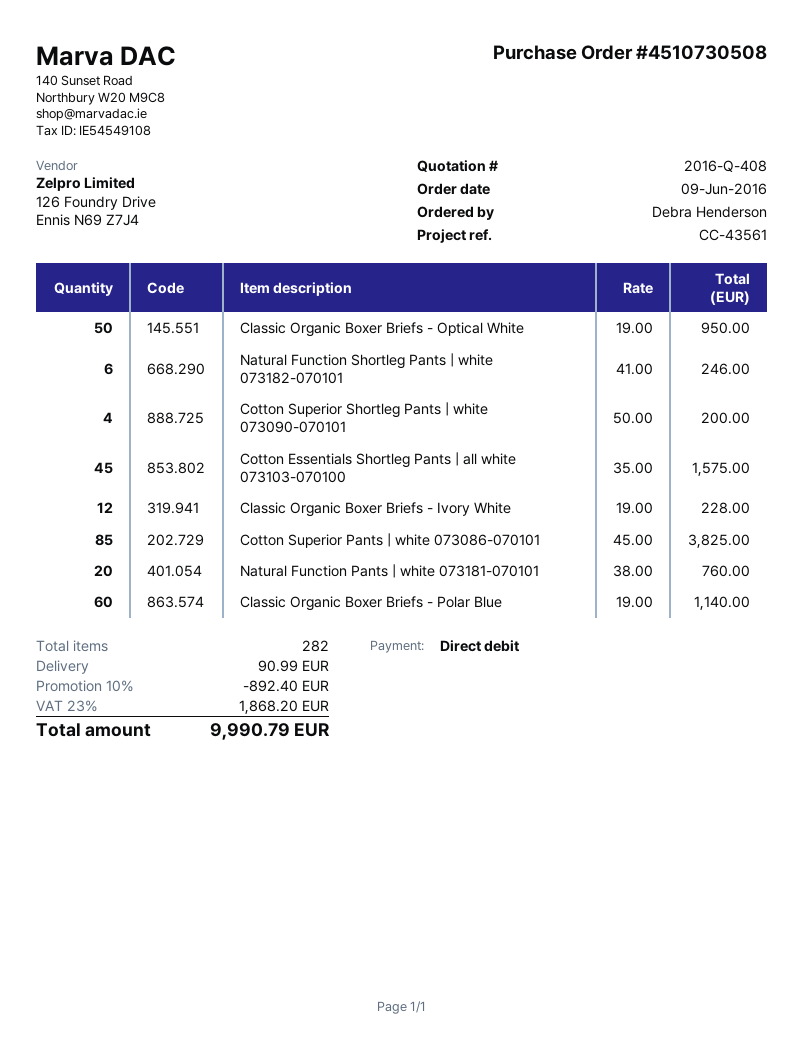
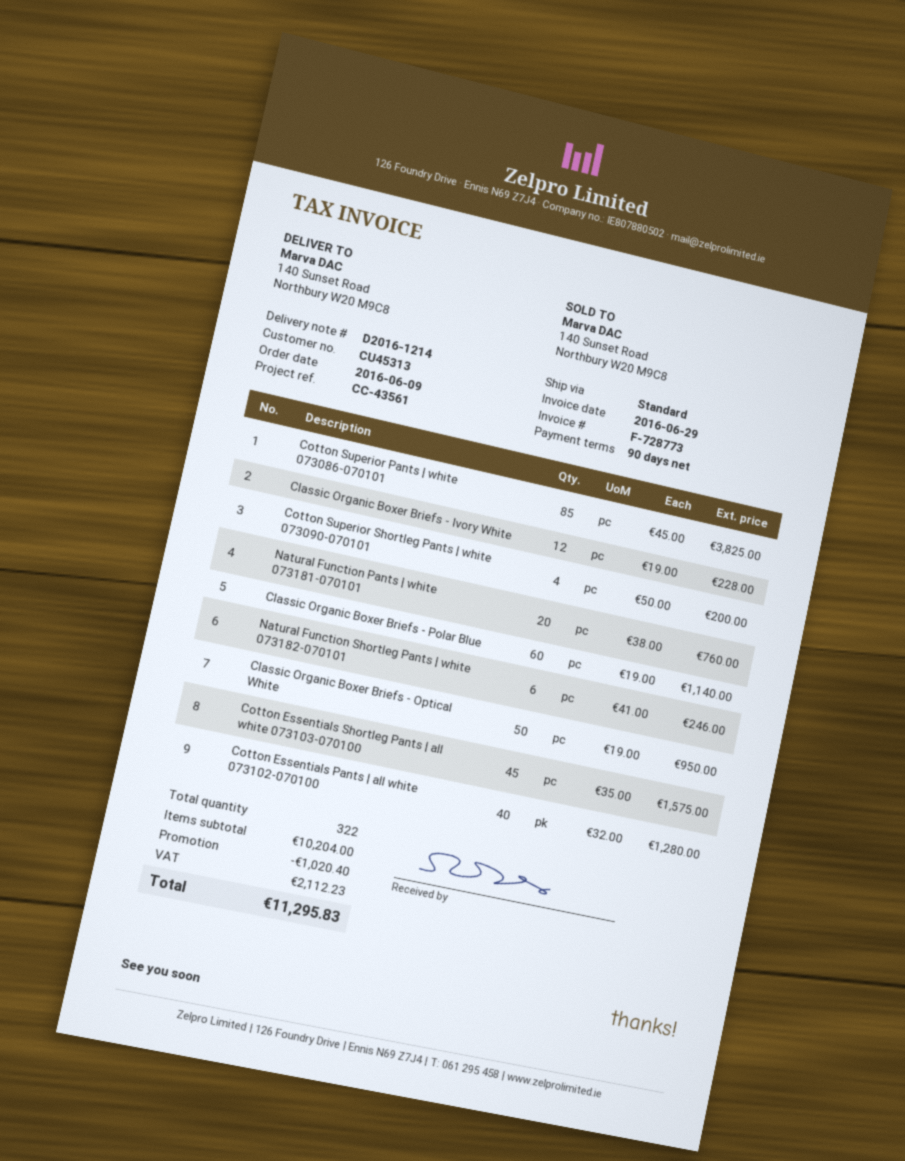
Cotton Essentials Pants | all white 073102-070100: none -> 40 x 32.00 = 1280.00
total quantity: 282 -> 322
discount: 892.40 -> 1020.40
shipping: 90.99 -> none
tax: 1868.20 -> 2112.23
total: 9990.79 -> 11295.83

